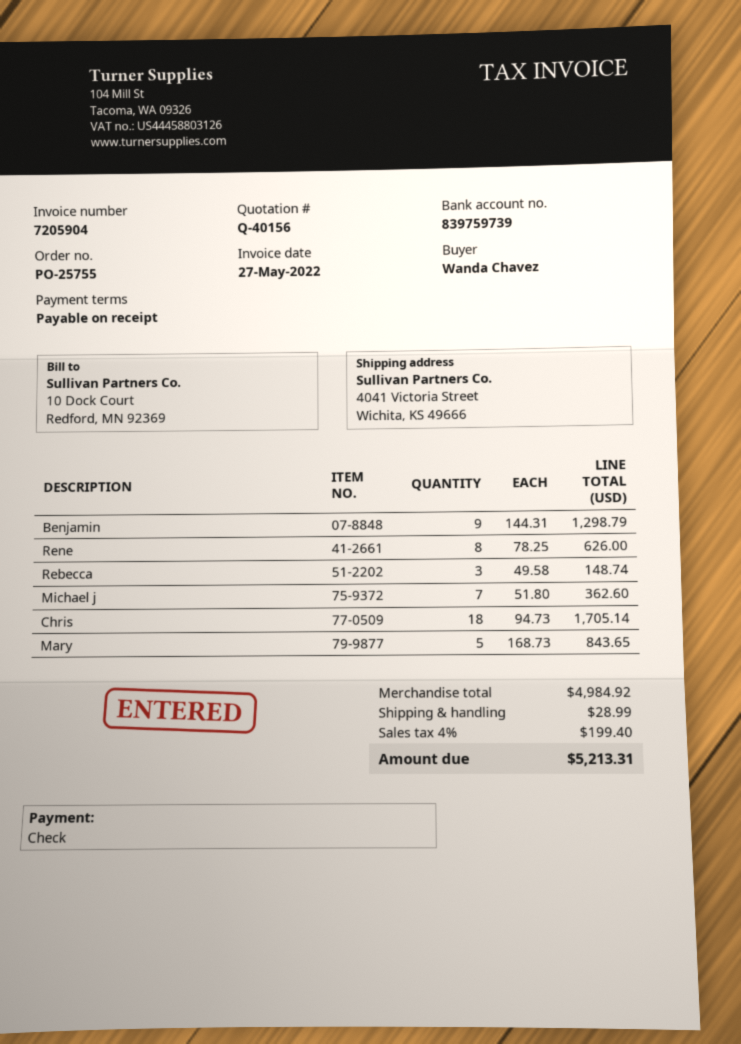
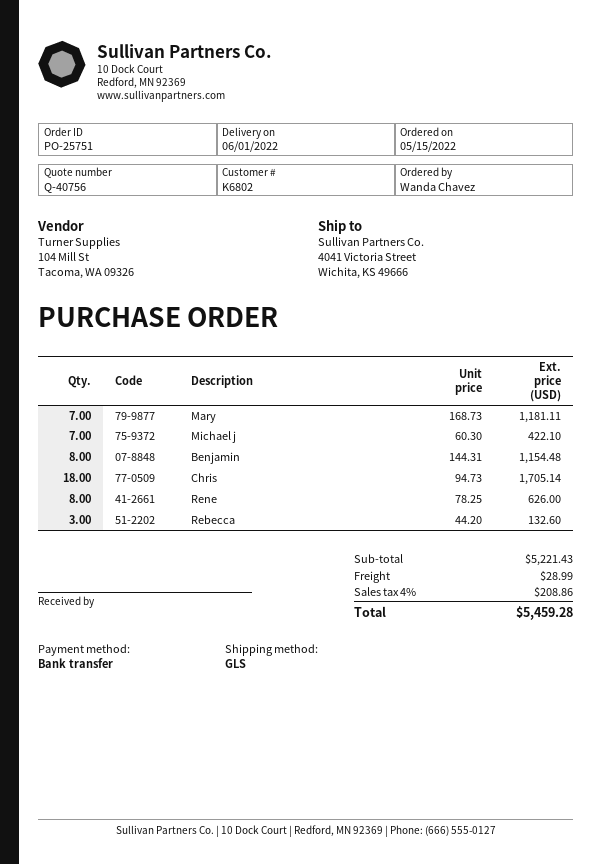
quote number: Q-40156 -> Q-40756
order number: PO-25755 -> PO-25751
payment method: cheque -> bank transfer
Benjamin: 9 x 144.31 = 1298.79 -> 8 x 144.31 = 1154.48
Rebecca: 3 x 49.58 = 148.74 -> 3 x 44.20 = 132.60
Michael j: 7 x 51.80 = 362.60 -> 7 x 60.30 = 422.10
Mary: 5 x 168.73 = 843.65 -> 7 x 168.73 = 1181.11
subtotal: 4984.92 -> 5221.43
tax: 4% = 199.40 -> 4% = 208.86
total: 5213.31 -> 5459.28

